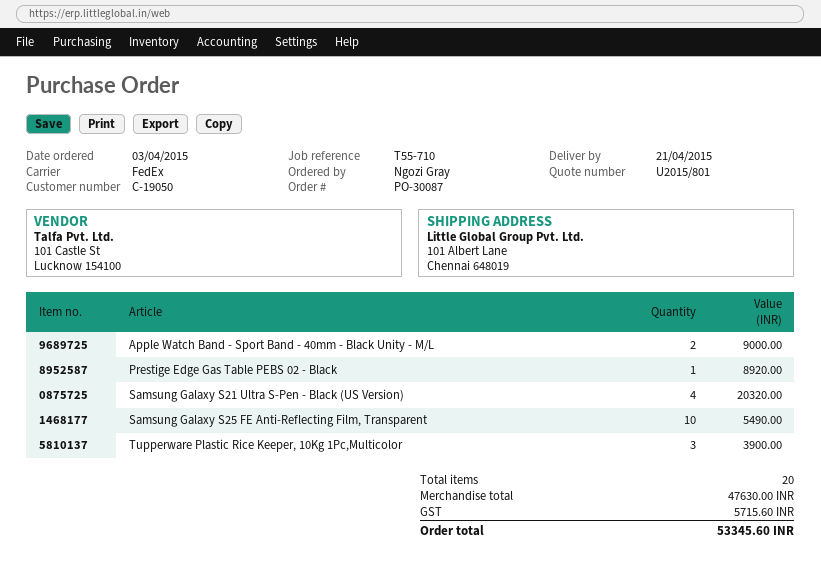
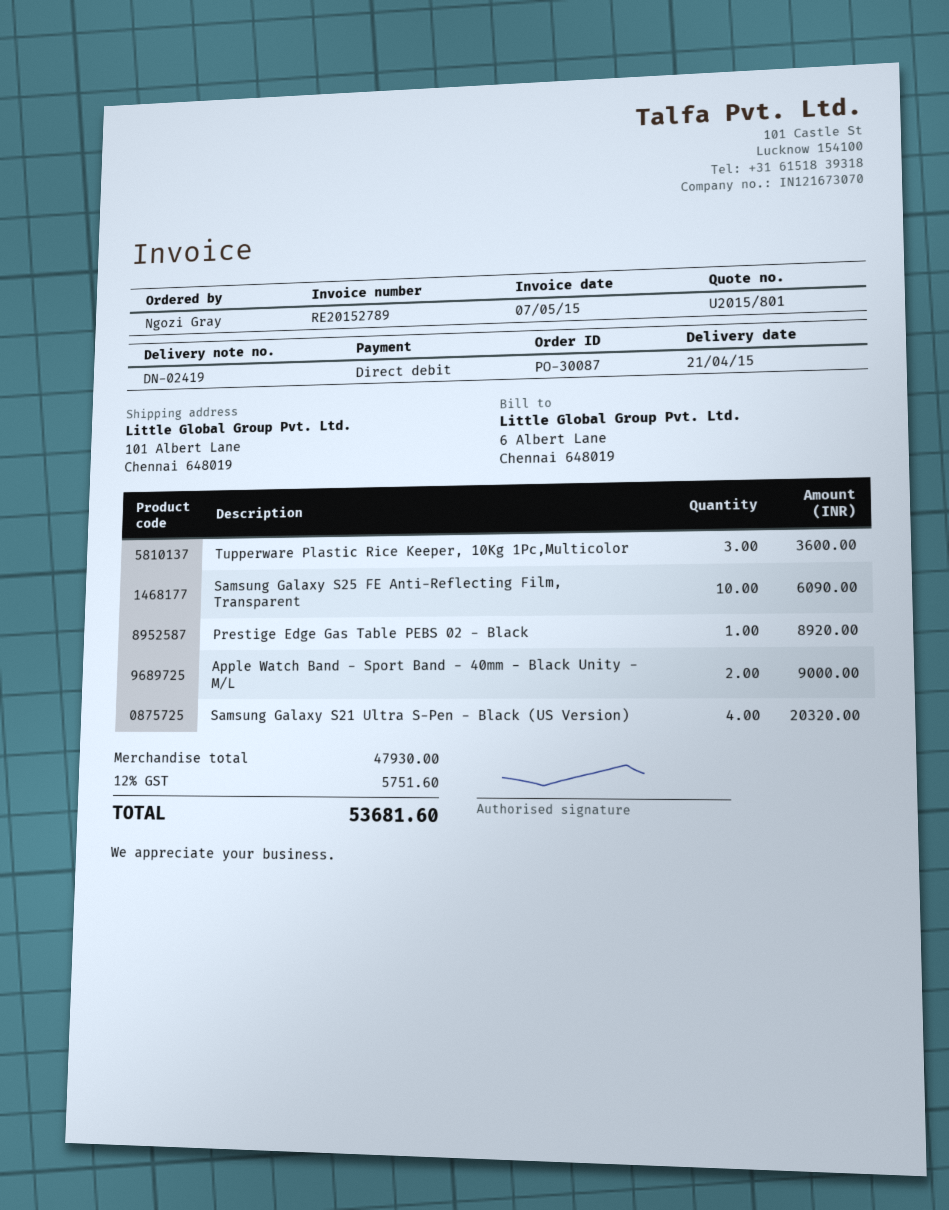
Samsung Galaxy S25 FE Anti-Reflecting Film, Transparent: 10 for 5490.00 -> 10 for 6090.00
Tupperware Plastic Rice Keeper, 10Kg 1Pc,Multicolor: 3 for 3900.00 -> 3 for 3600.00
subtotal: 47630.00 -> 47930.00
tax: 5715.60 -> 5751.60
total: 53345.60 -> 53681.60

